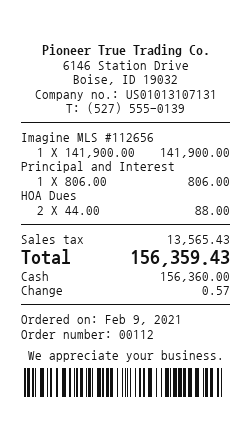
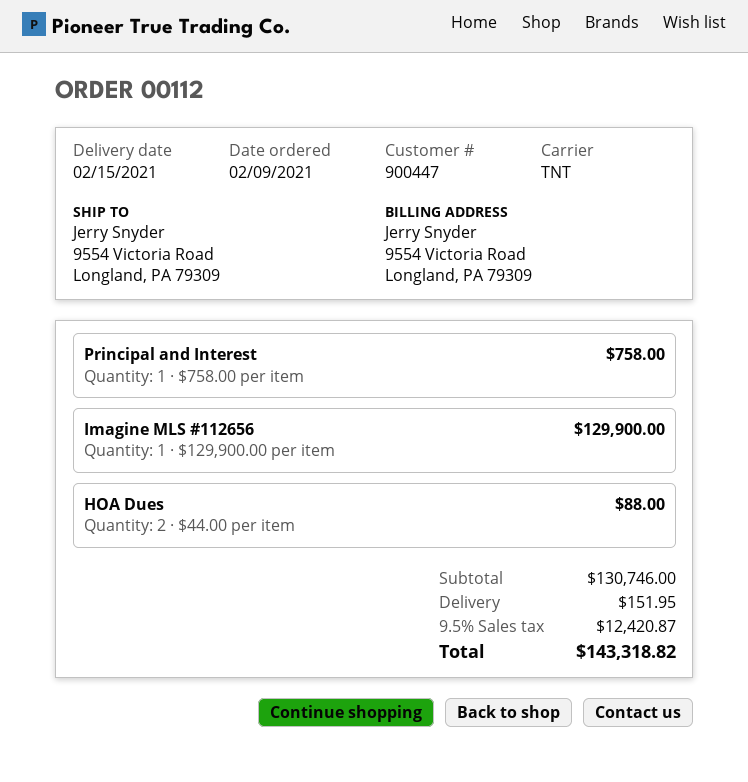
Imagine MLS #112656: 1 x 141900.00 = 141900.00 -> 1 x 129900.00 = 129900.00
Principal and Interest: 1 x 806.00 = 806.00 -> 1 x 758.00 = 758.00
shipping: none -> 151.95
tax: 13565.43 -> 12420.87
total: 156359.43 -> 143318.82

